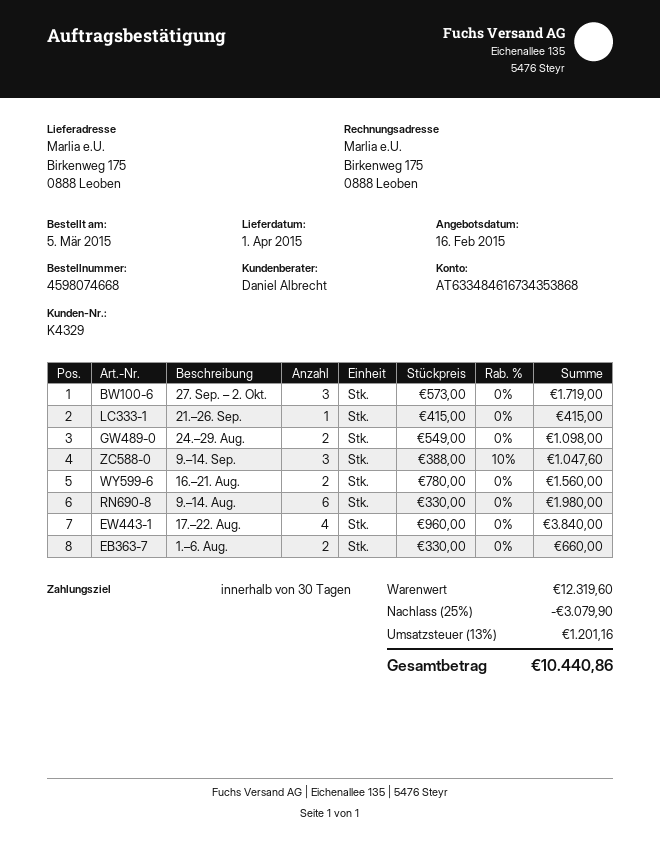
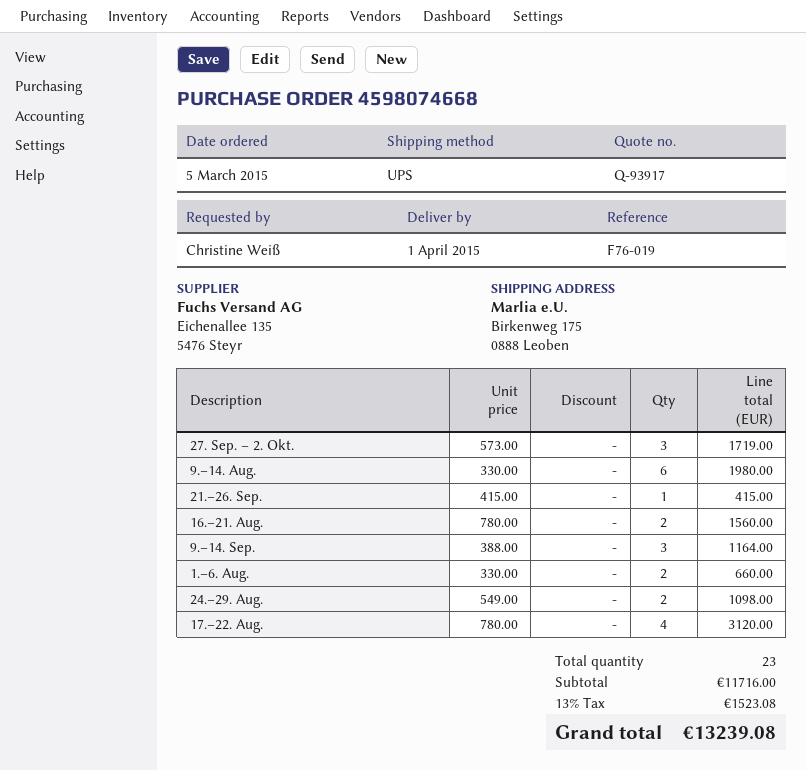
9.–14. Sep.: 3 x 388.00 - 10% = 1047.60 -> 3 x 388.00 = 1164.00
17.–22. Aug.: 4 x 960.00 = 3840.00 -> 4 x 780.00 = 3120.00
subtotal: 12319.60 -> 11716.00
discount: 25% = 3079.90 -> none
tax: 13% = 1201.16 -> 13% = 1523.08
total: 10440.86 -> 13239.08

